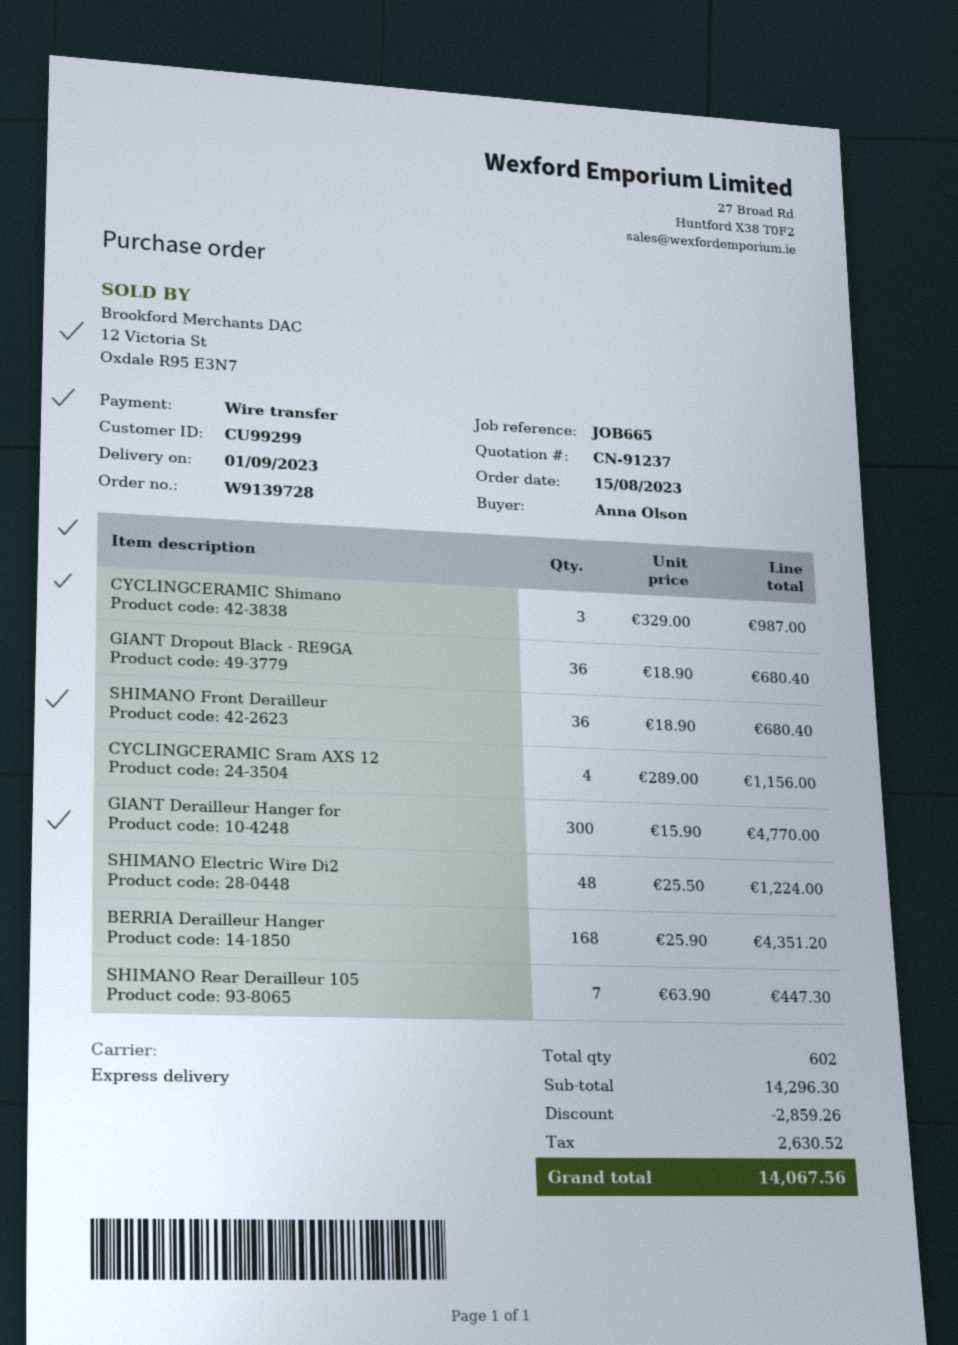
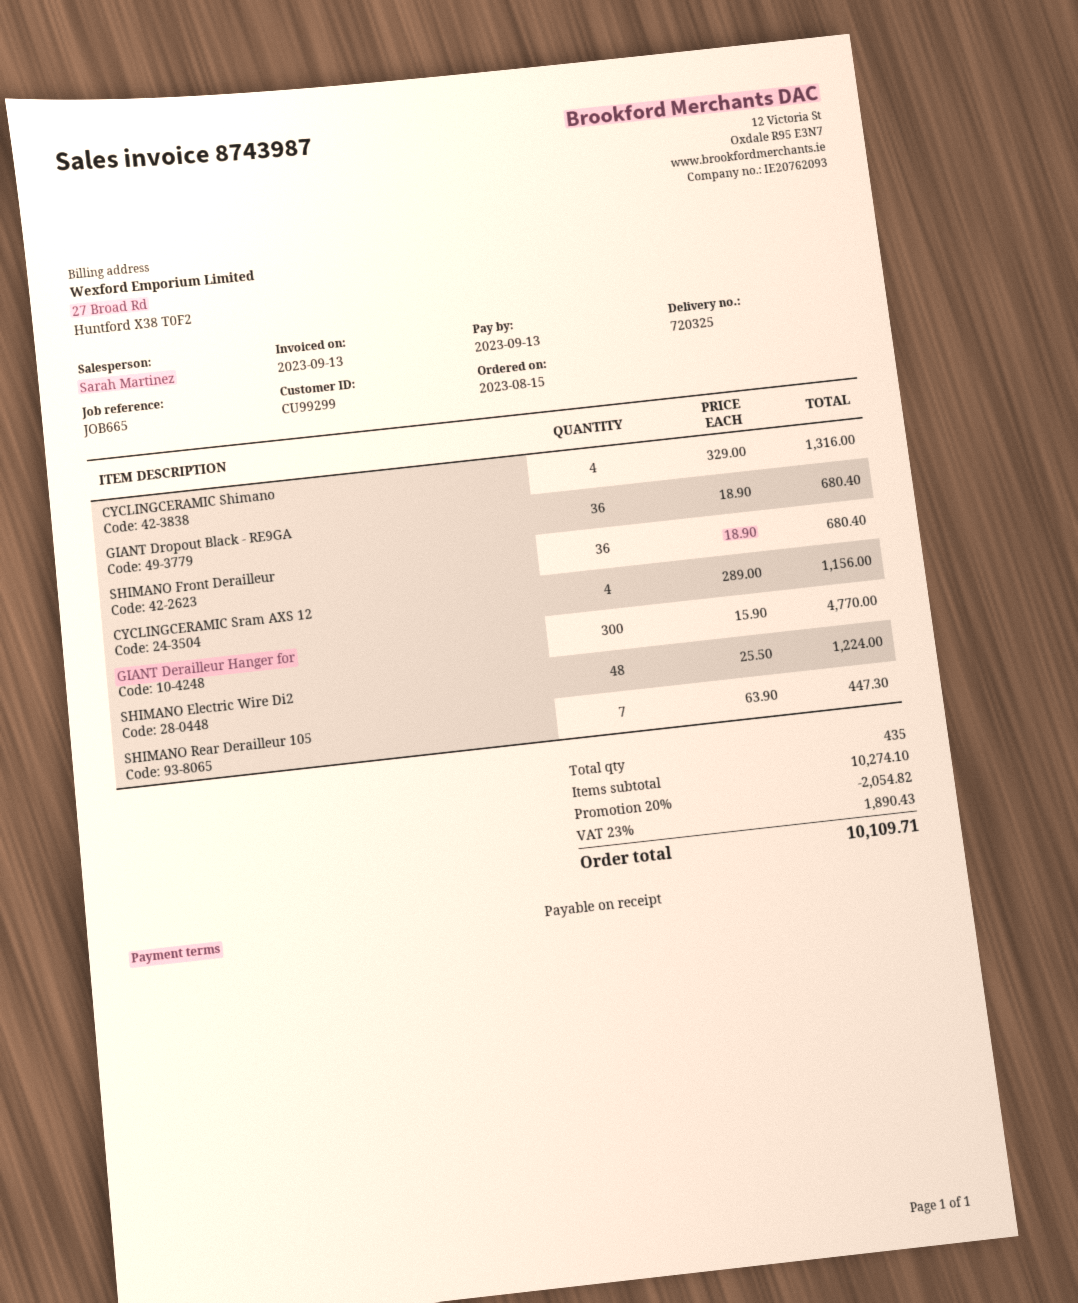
CYCLINGCERAMIC Shimano: 3 x 329.00 = 987.00 -> 4 x 329.00 = 1316.00
BERRIA Derailleur Hanger: 168 x 25.90 = 4351.20 -> none
total quantity: 602 -> 435
subtotal: 14296.30 -> 10274.10
discount: 2859.26 -> 2054.82
tax: 2630.52 -> 1890.43
total: 14067.56 -> 10109.71

